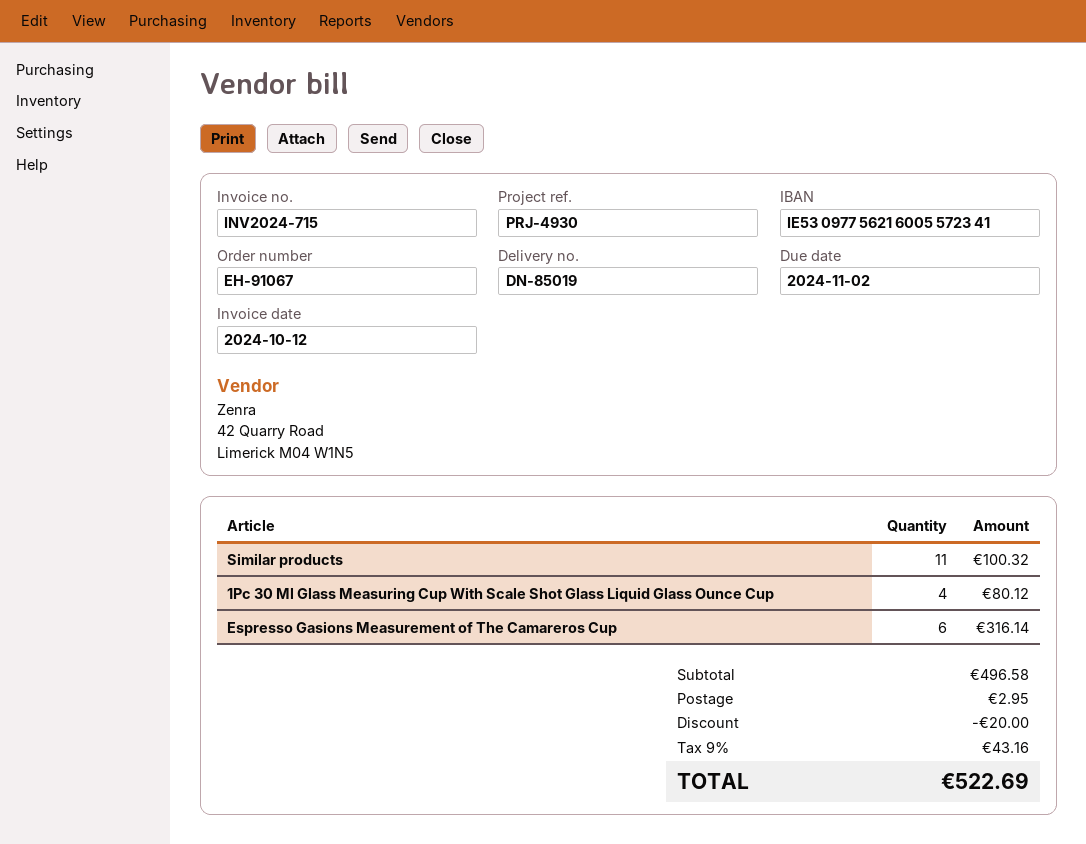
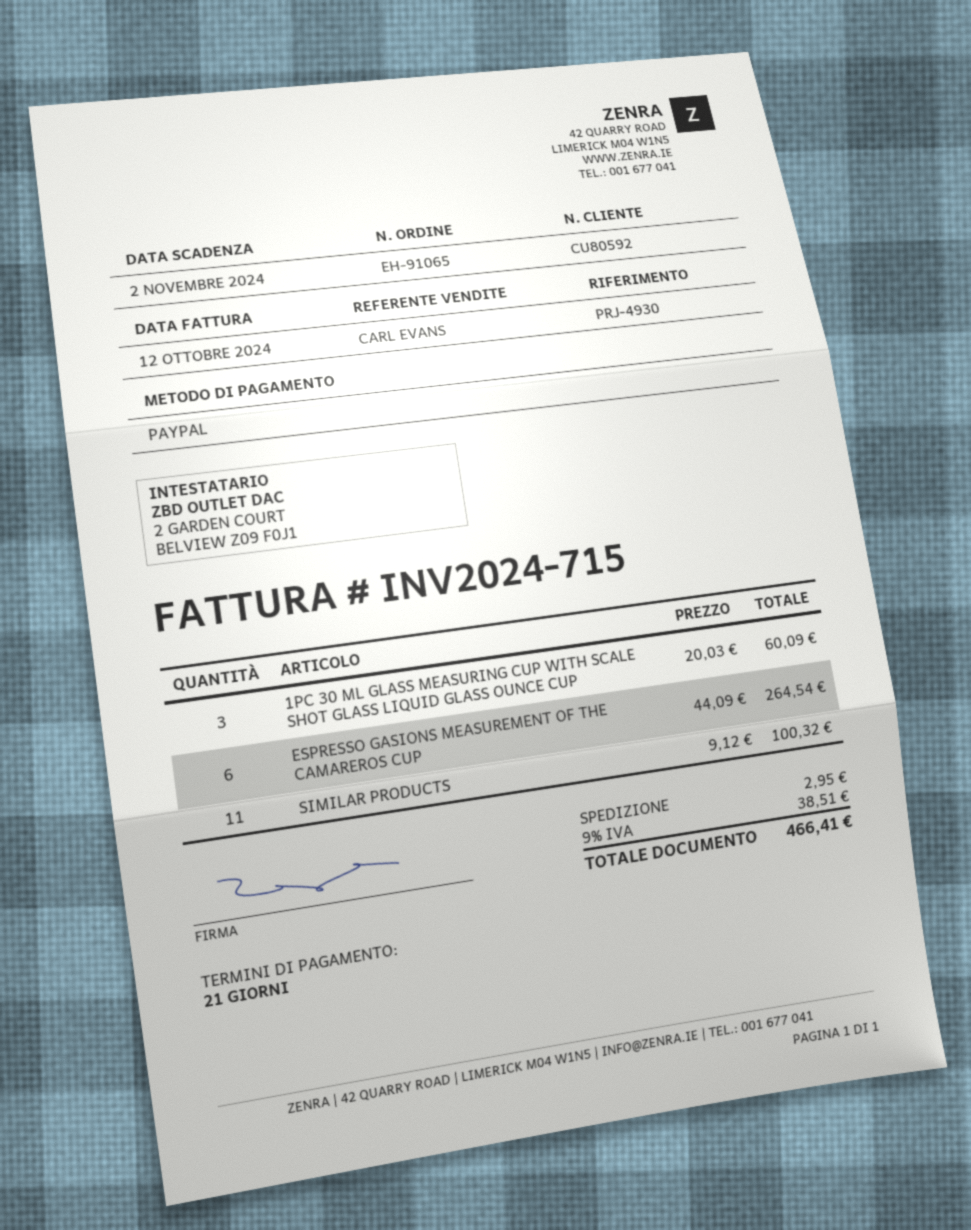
order number: EH-91067 -> EH-91065
1Pc 30 Ml Glass Measuring Cup With Scale Shot Glass Liquid Glass Ounce Cup: 4 for 80.12 -> 3 for 60.09
Espresso Gasions Measurement of The Camareros Cup: 6 for 316.14 -> 6 for 264.54
discount: 20.00 -> none
tax: 9% = 43.16 -> 9% = 38.51
total: 522.69 -> 466.41

